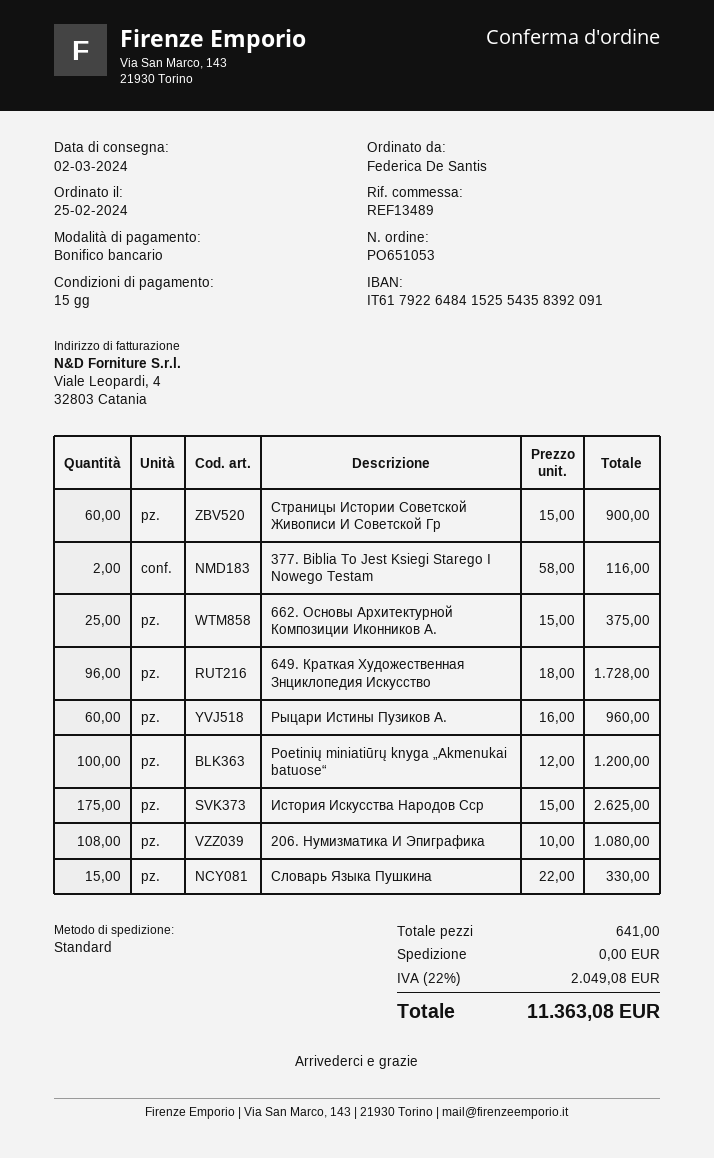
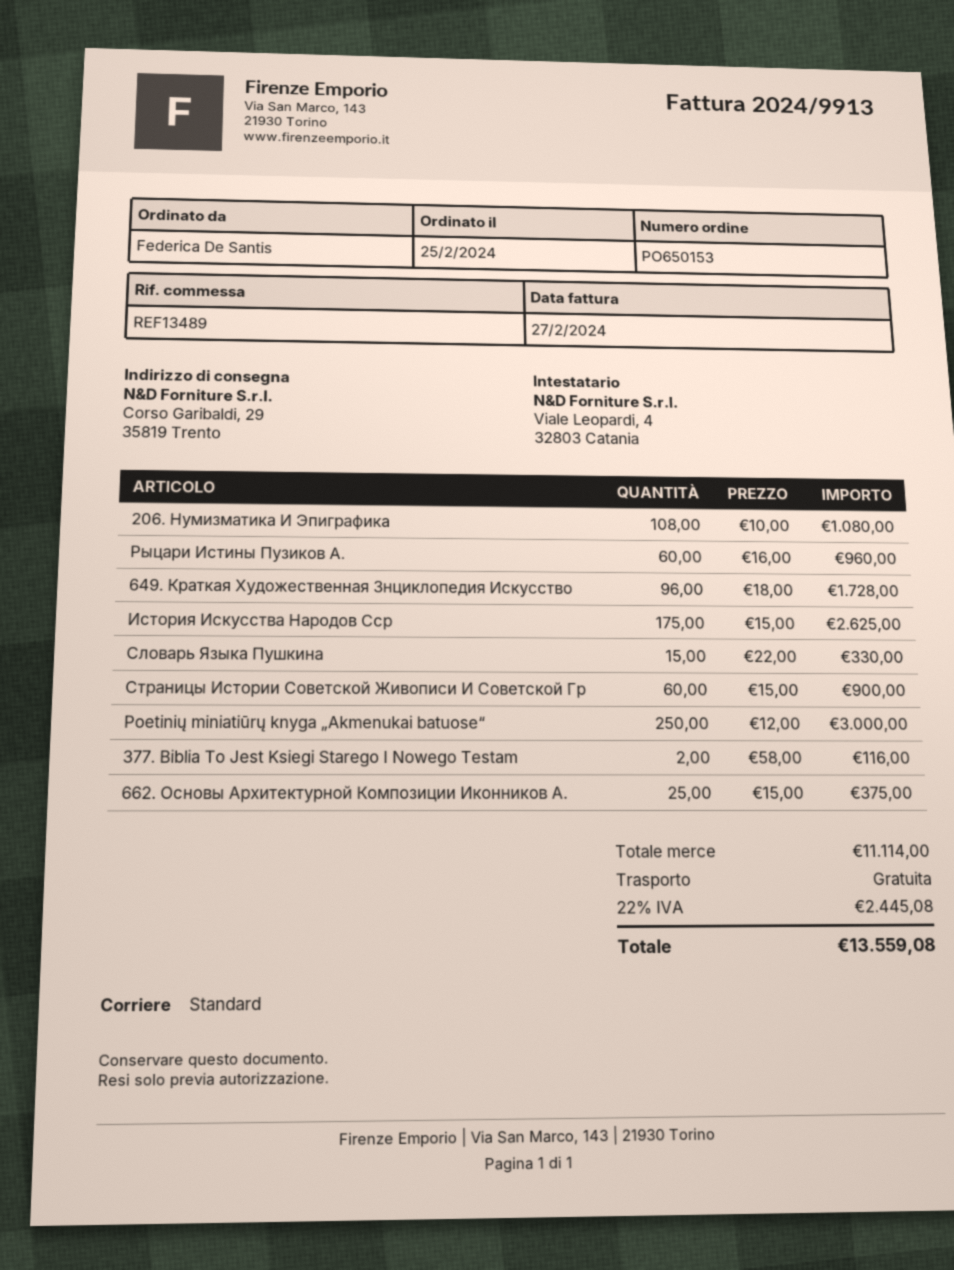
order number: PO651053 -> PO650153
Poetinių miniatiūrų knyga „Akmenukai batuose“: 100 x 12.00 = 1200.00 -> 250 x 12.00 = 3000.00
tax: 22% = 2049.08 -> 22% = 2445.08
total: 11363.08 -> 13559.08

